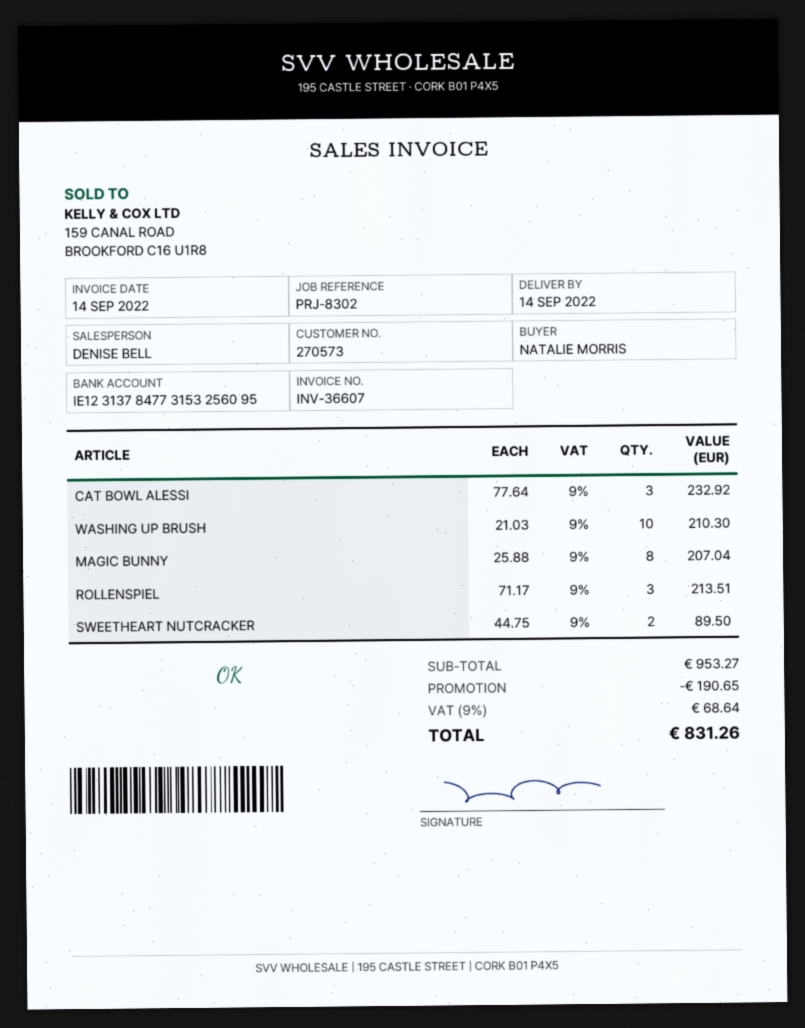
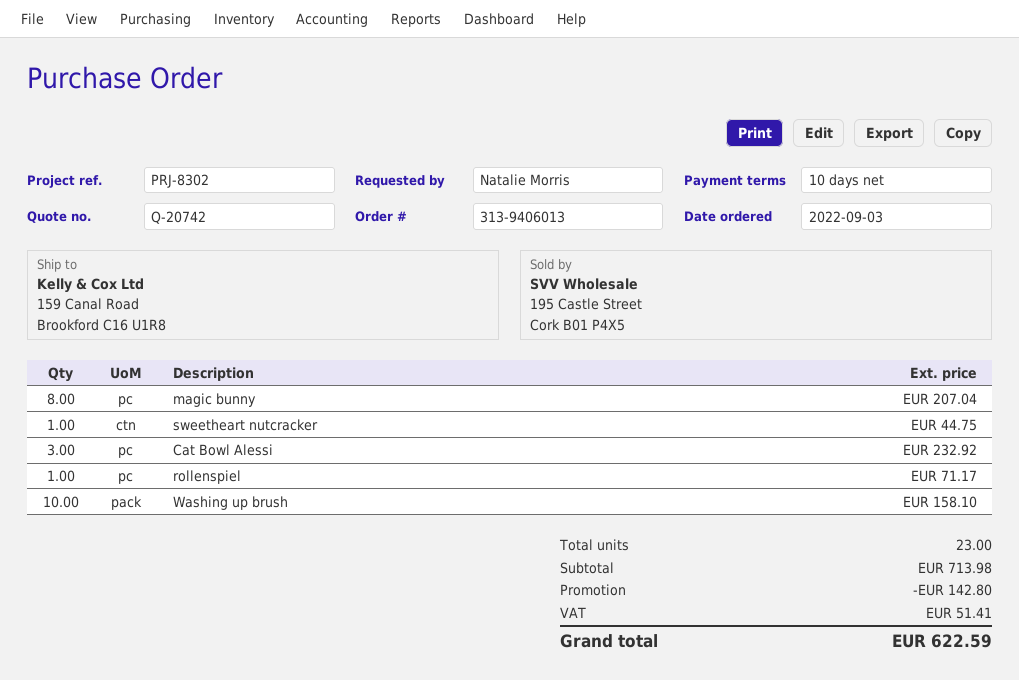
WASHING UP BRUSH: 10 for 210.30 -> 10 for 158.10
ROLLENSPIEL: 3 for 213.51 -> 1 for 71.17
SWEETHEART NUTCRACKER: 2 for 89.50 -> 1 for 44.75
subtotal: 953.27 -> 713.98
discount: 190.65 -> 142.80
tax: 68.64 -> 51.41
total: 831.26 -> 622.59

